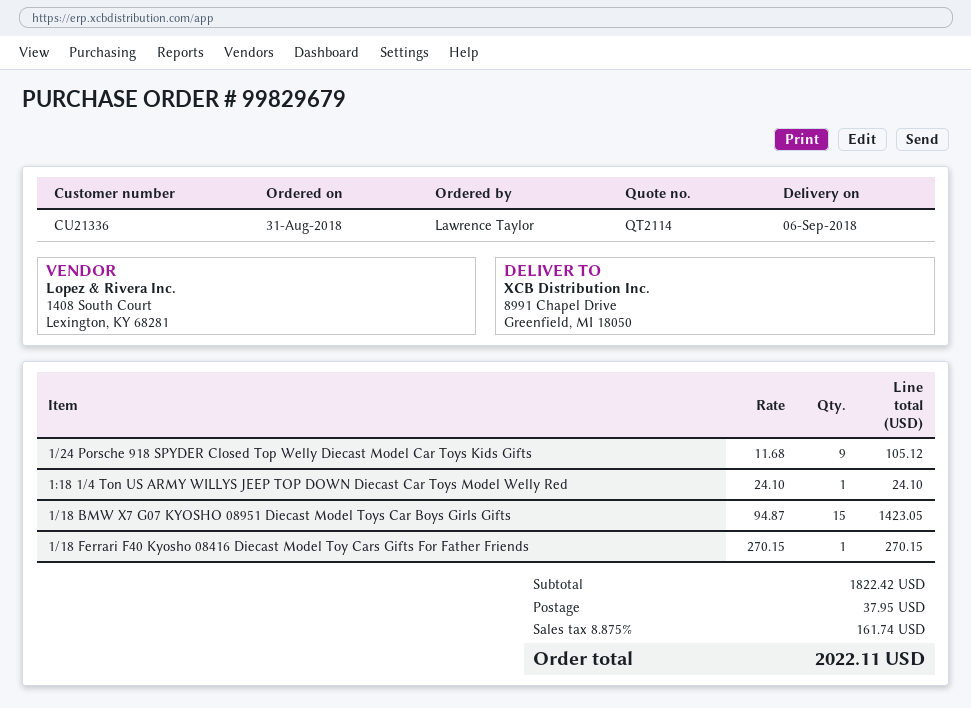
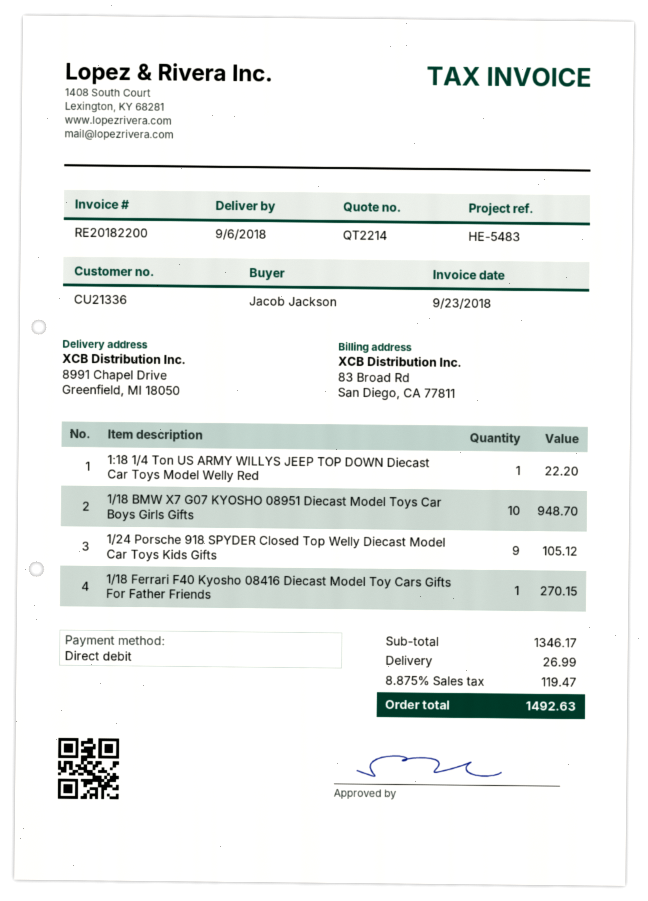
quote number: QT2114 -> QT2214
ordered by: Lawrence Taylor -> Jacob Jackson
1:18 1/4 Ton US ARMY WILLYS JEEP TOP DOWN Diecast Car Toys Model Welly Red: 1 for 24.10 -> 1 for 22.20
1/18 BMW X7 G07 KYOSHO 08951 Diecast Model Toys Car Boys Girls Gifts: 15 for 1423.05 -> 10 for 948.70
subtotal: 1822.42 -> 1346.17
shipping: 37.95 -> 26.99
tax: 8.875% = 161.74 -> 8.875% = 119.47
total: 2022.11 -> 1492.63

